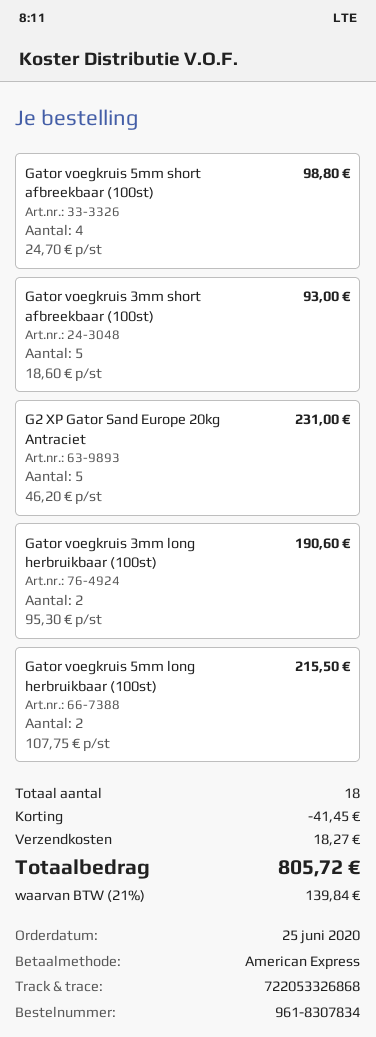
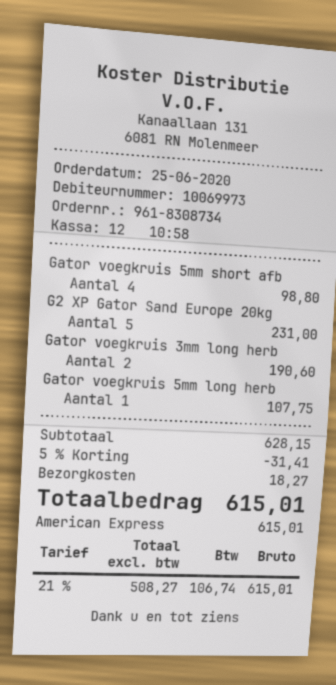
order number: 961-8307834 -> 961-8308734
Gator voegkruis 3mm short afbreekbaar (100st): 5 for 93.00 -> none
Gator voegkruis 5mm long herbruikbaar (100st): 2 for 215.50 -> 1 for 107.75
discount: 41.45 -> 31.41
tax: 21% = 139.84 -> 21% = 106.74
total: 805.72 -> 615.01

